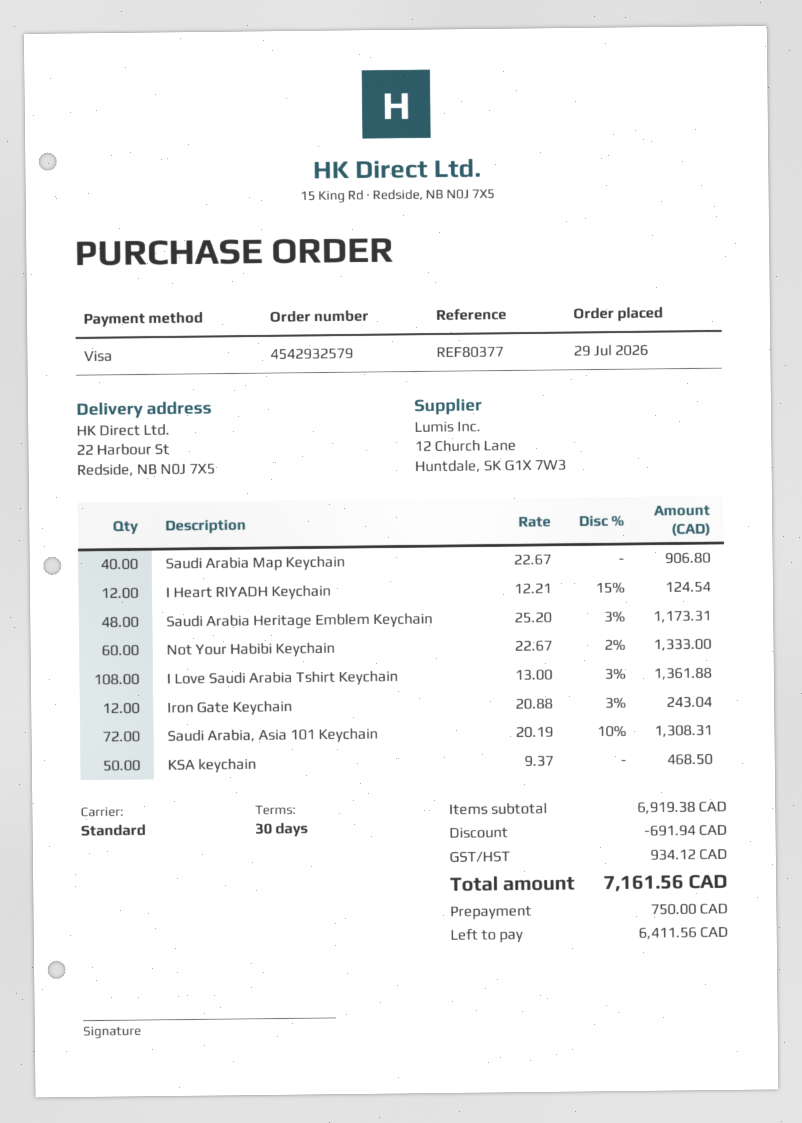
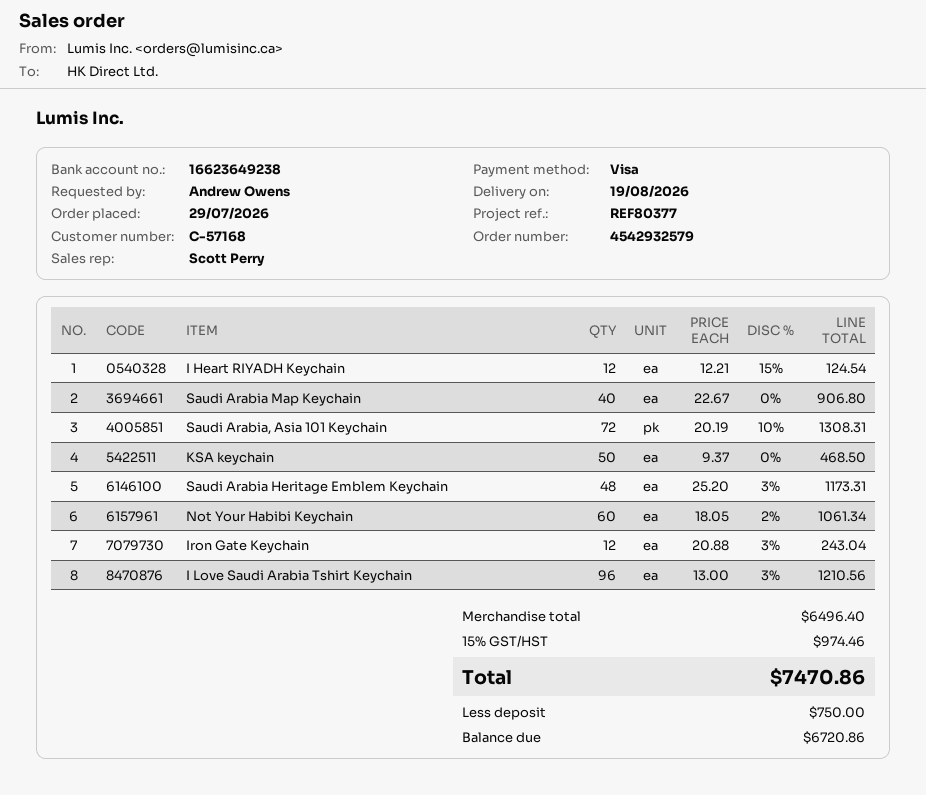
Not Your Habibi Keychain: 60 x 22.67 - 2% = 1333.00 -> 60 x 18.05 - 2% = 1061.34
I Love Saudi Arabia Tshirt Keychain: 108 x 13.00 - 3% = 1361.88 -> 96 x 13.00 - 3% = 1210.56
subtotal: 6919.38 -> 6496.40
discount: 691.94 -> none
tax: 934.12 -> 974.46
total: 7161.56 -> 7470.86
balance: 6411.56 -> 6720.86

